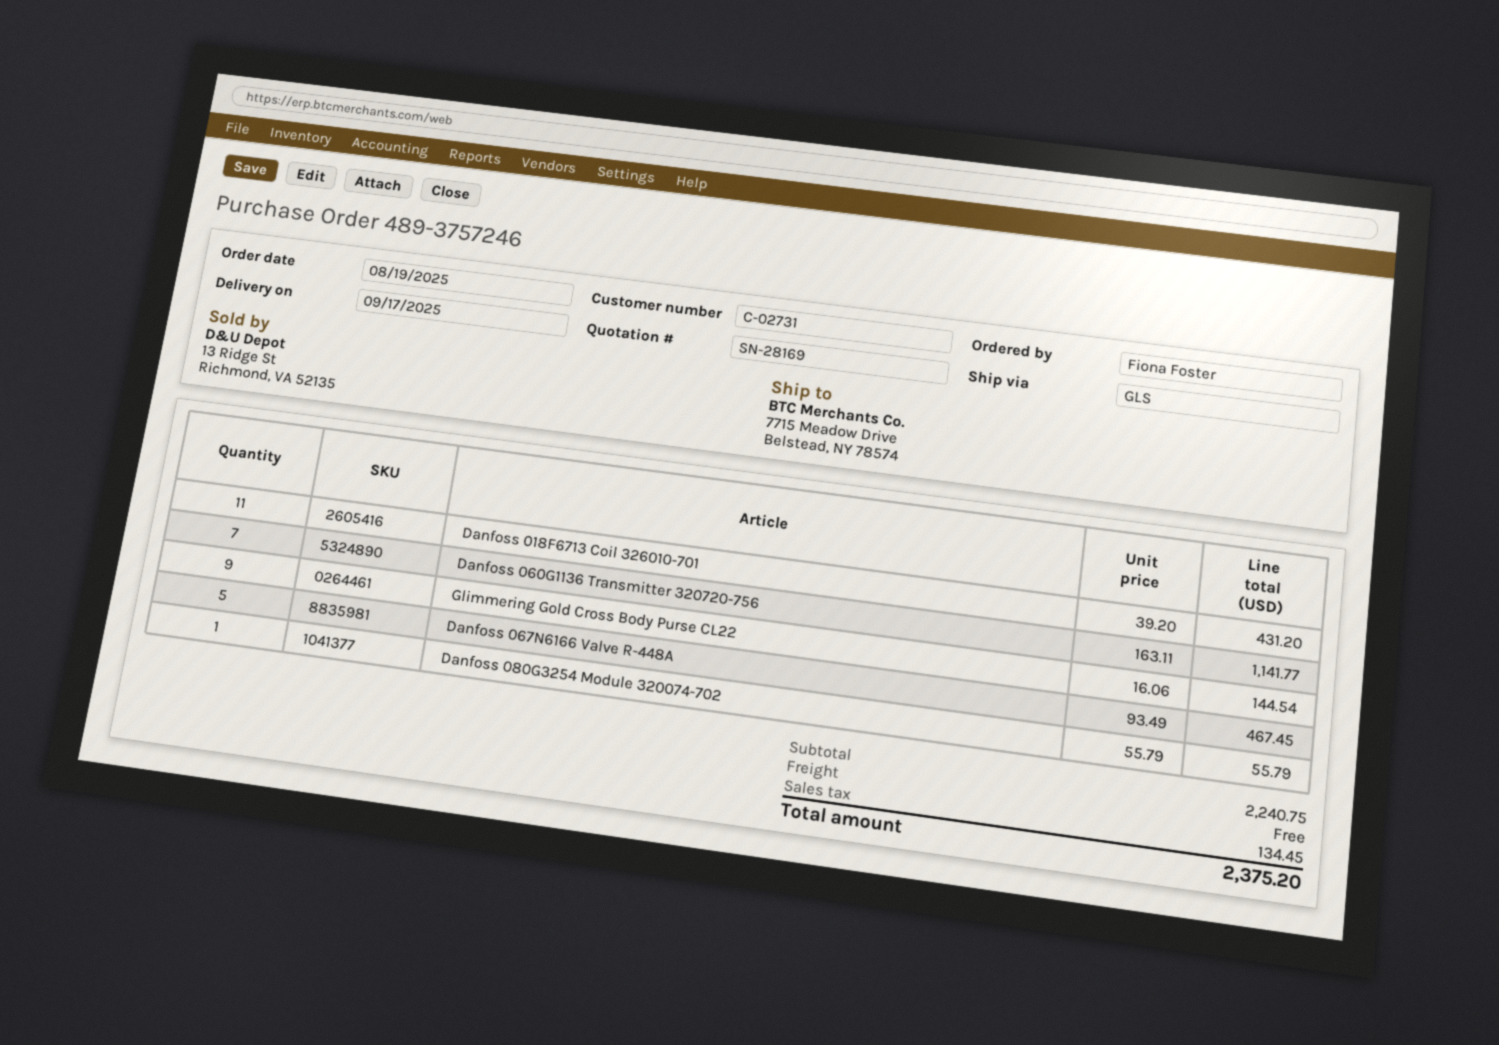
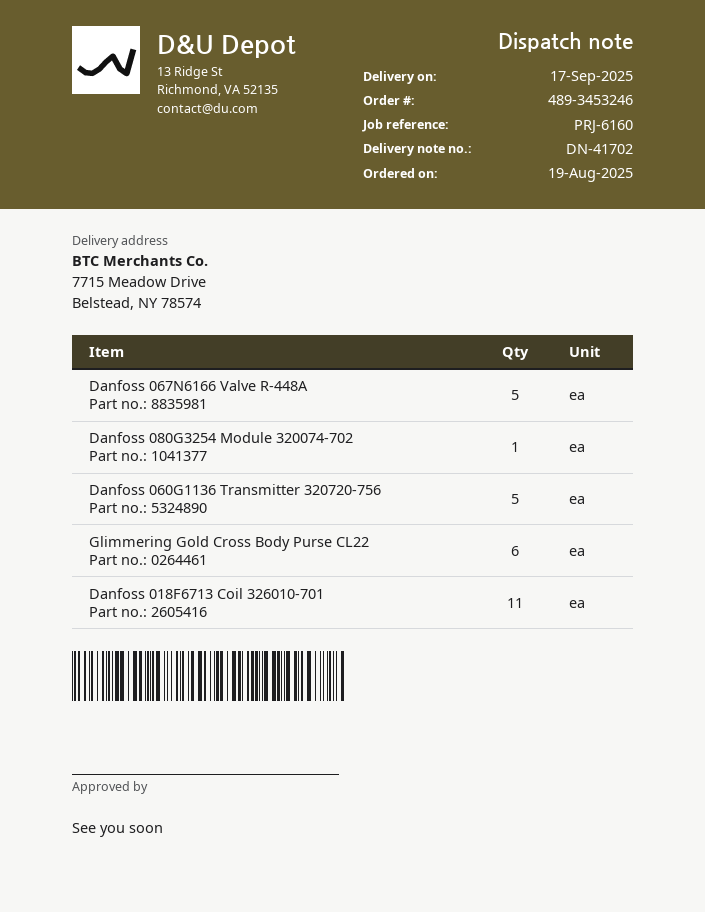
order number: 489-3757246 -> 489-3453246
Danfoss 060G1136 Transmitter 320720-756: 7 -> 5
Glimmering Gold Cross Body Purse CL22: 9 -> 6

